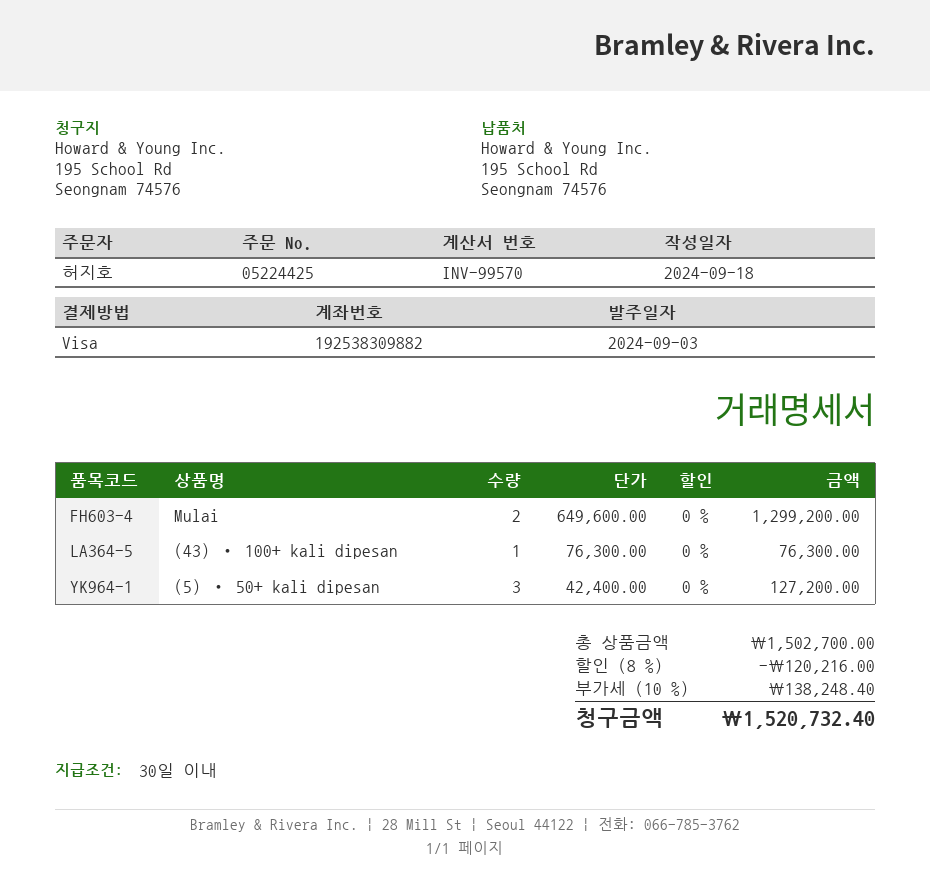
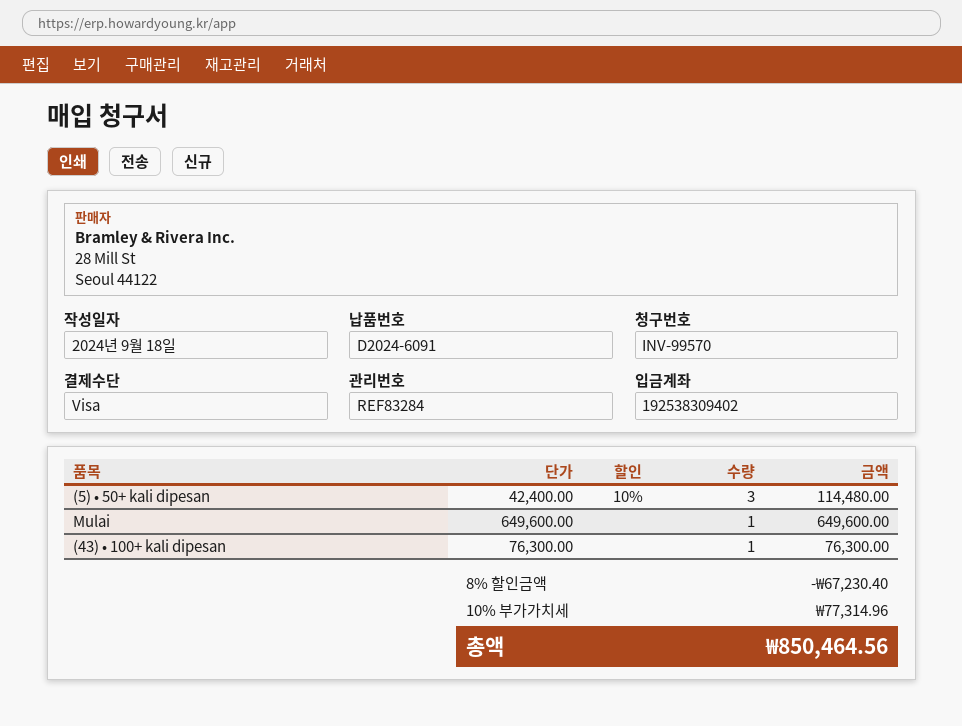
bank account: 192538309882 -> 192538309402
Mulai: 2 x 649600.00 = 1299200.00 -> 1 x 649600.00 = 649600.00
(5) • 50+ kali dipesan: 3 x 42400.00 = 127200.00 -> 3 x 42400.00 - 10% = 114480.00
discount: 8% = 120216.00 -> 8% = 67230.40
tax: 10% = 138248.40 -> 10% = 77314.96
total: 1520732.40 -> 850464.56

